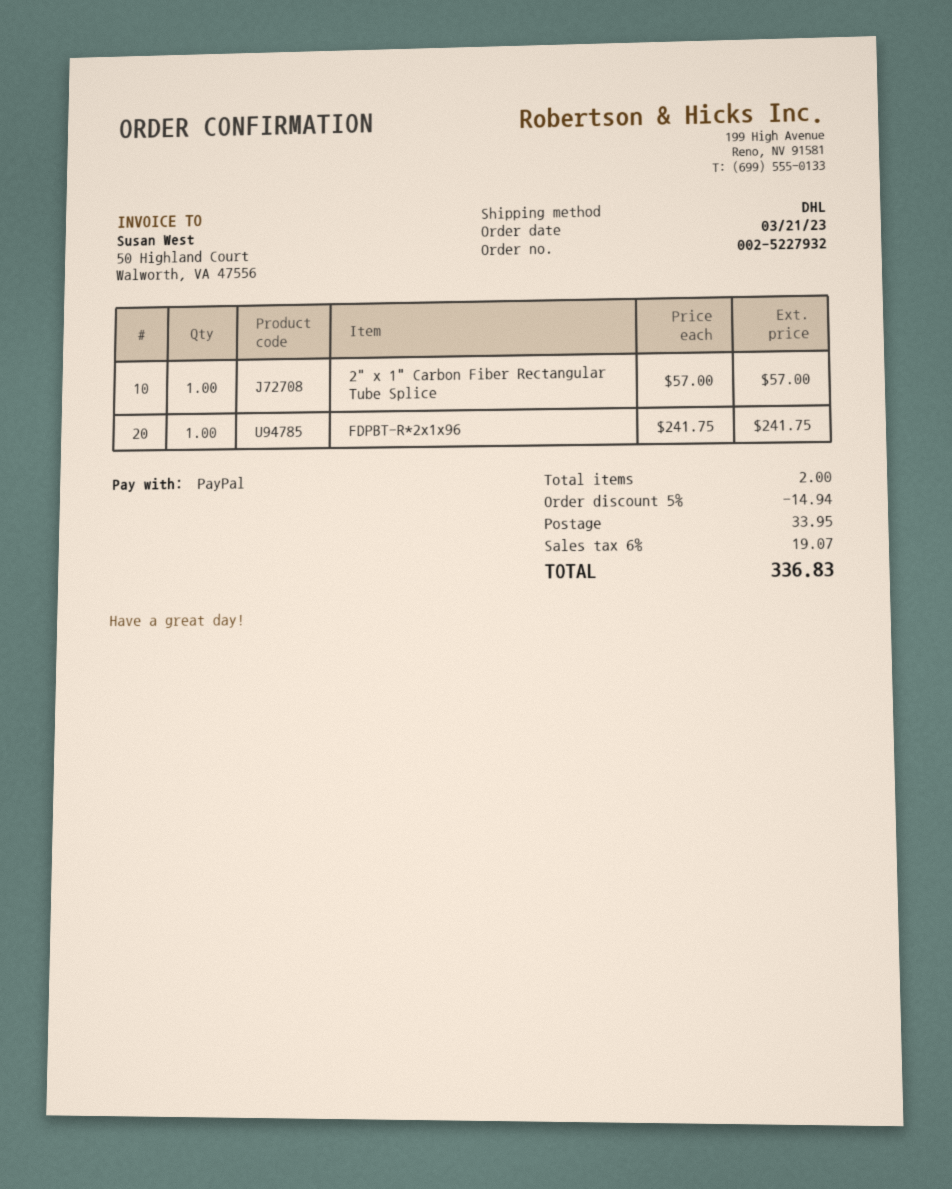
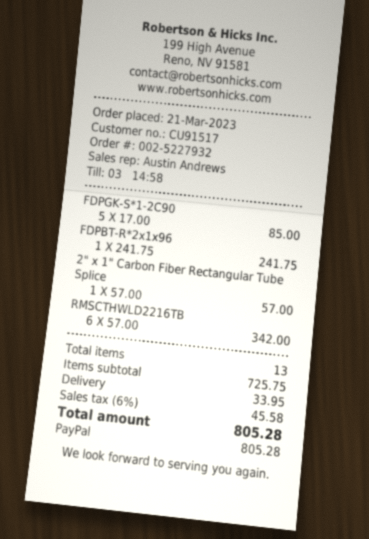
FDPGK-S*1-2C90: none -> 5 x 17.00 = 85.00
RMSCTHWLD2216TB: none -> 6 x 57.00 = 342.00
total quantity: 2 -> 13
discount: 5% = 14.94 -> none
tax: 6% = 19.07 -> 6% = 45.58
total: 336.83 -> 805.28

